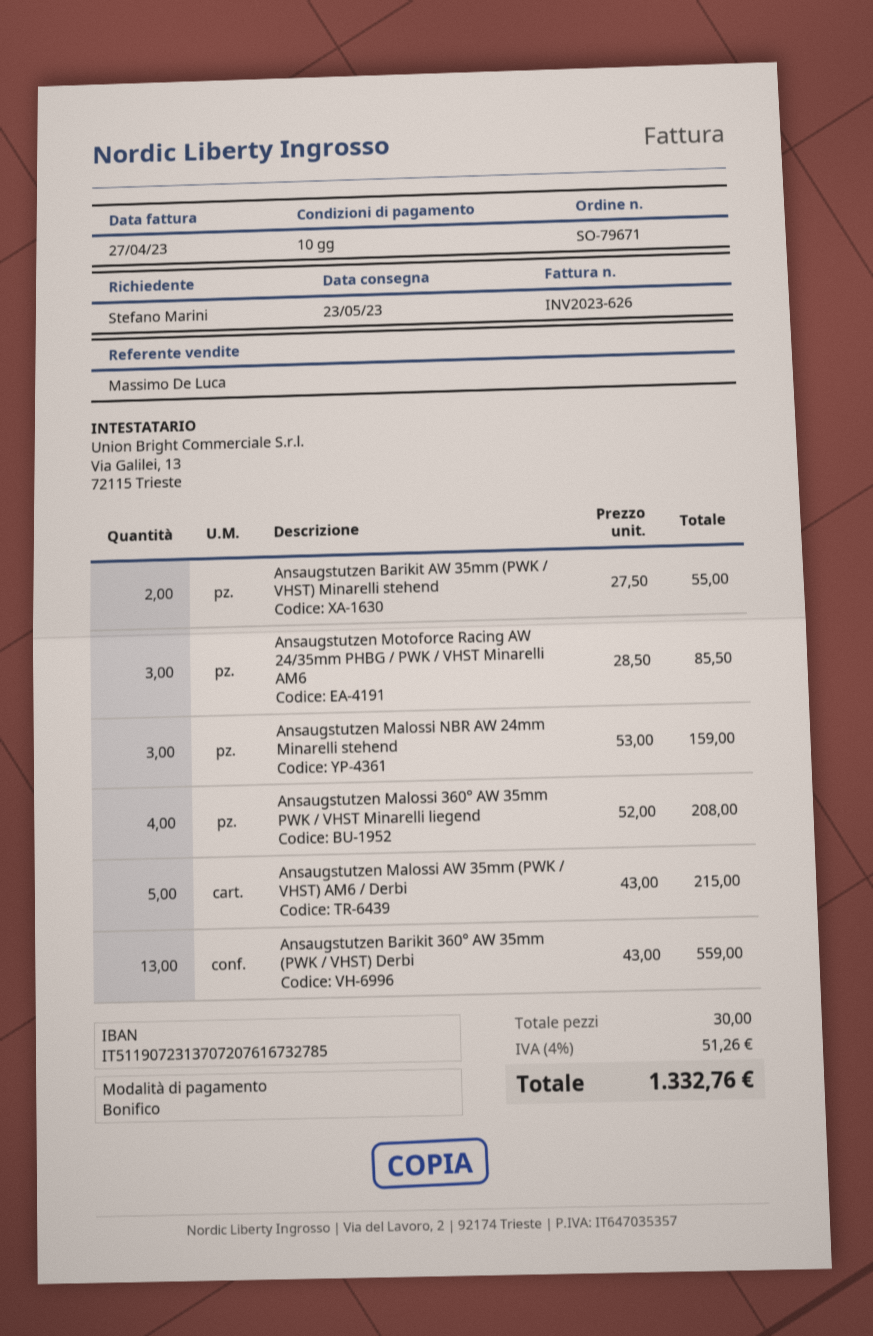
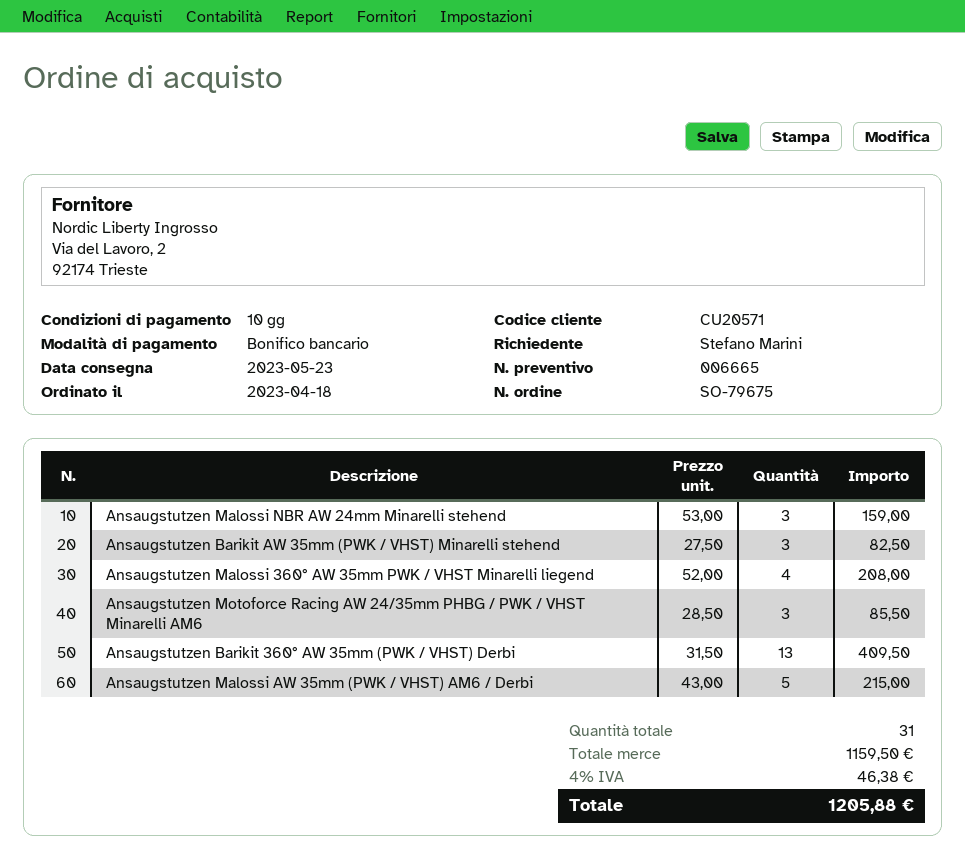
order number: SO-79671 -> SO-79675
Ansaugstutzen Barikit AW 35mm (PWK / VHST) Minarelli stehend: 2 x 27.50 = 55.00 -> 3 x 27.50 = 82.50
Ansaugstutzen Barikit 360° AW 35mm (PWK / VHST) Derbi: 13 x 43.00 = 559.00 -> 13 x 31.50 = 409.50
total quantity: 30 -> 31
tax: 4% = 51.26 -> 4% = 46.38
total: 1332.76 -> 1205.88

